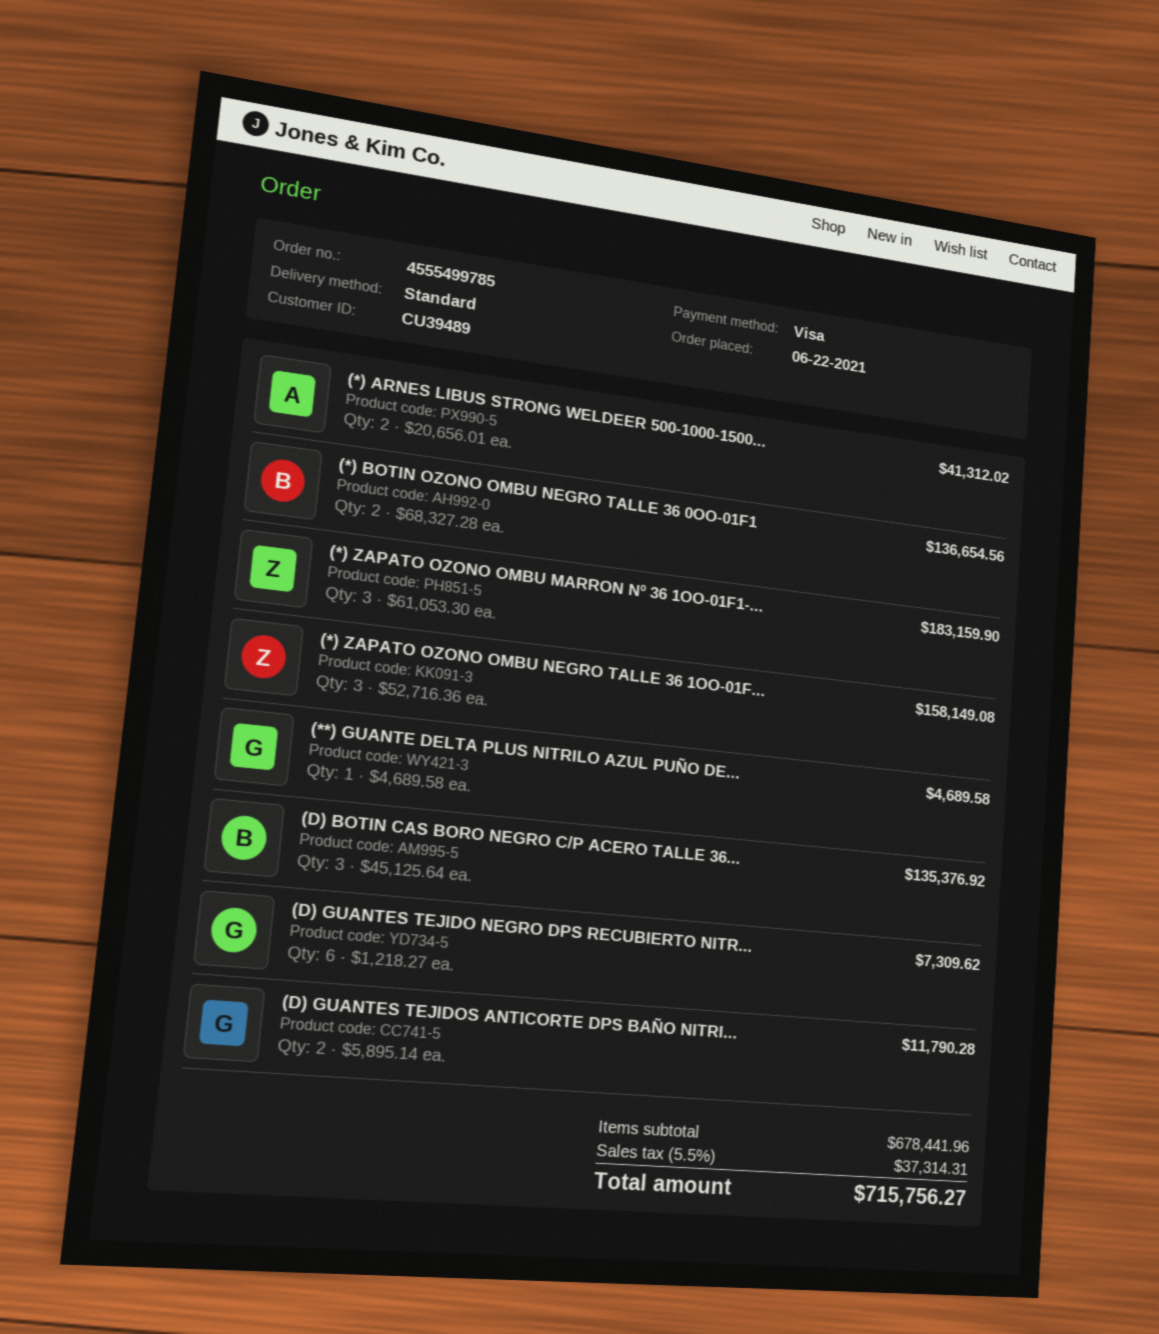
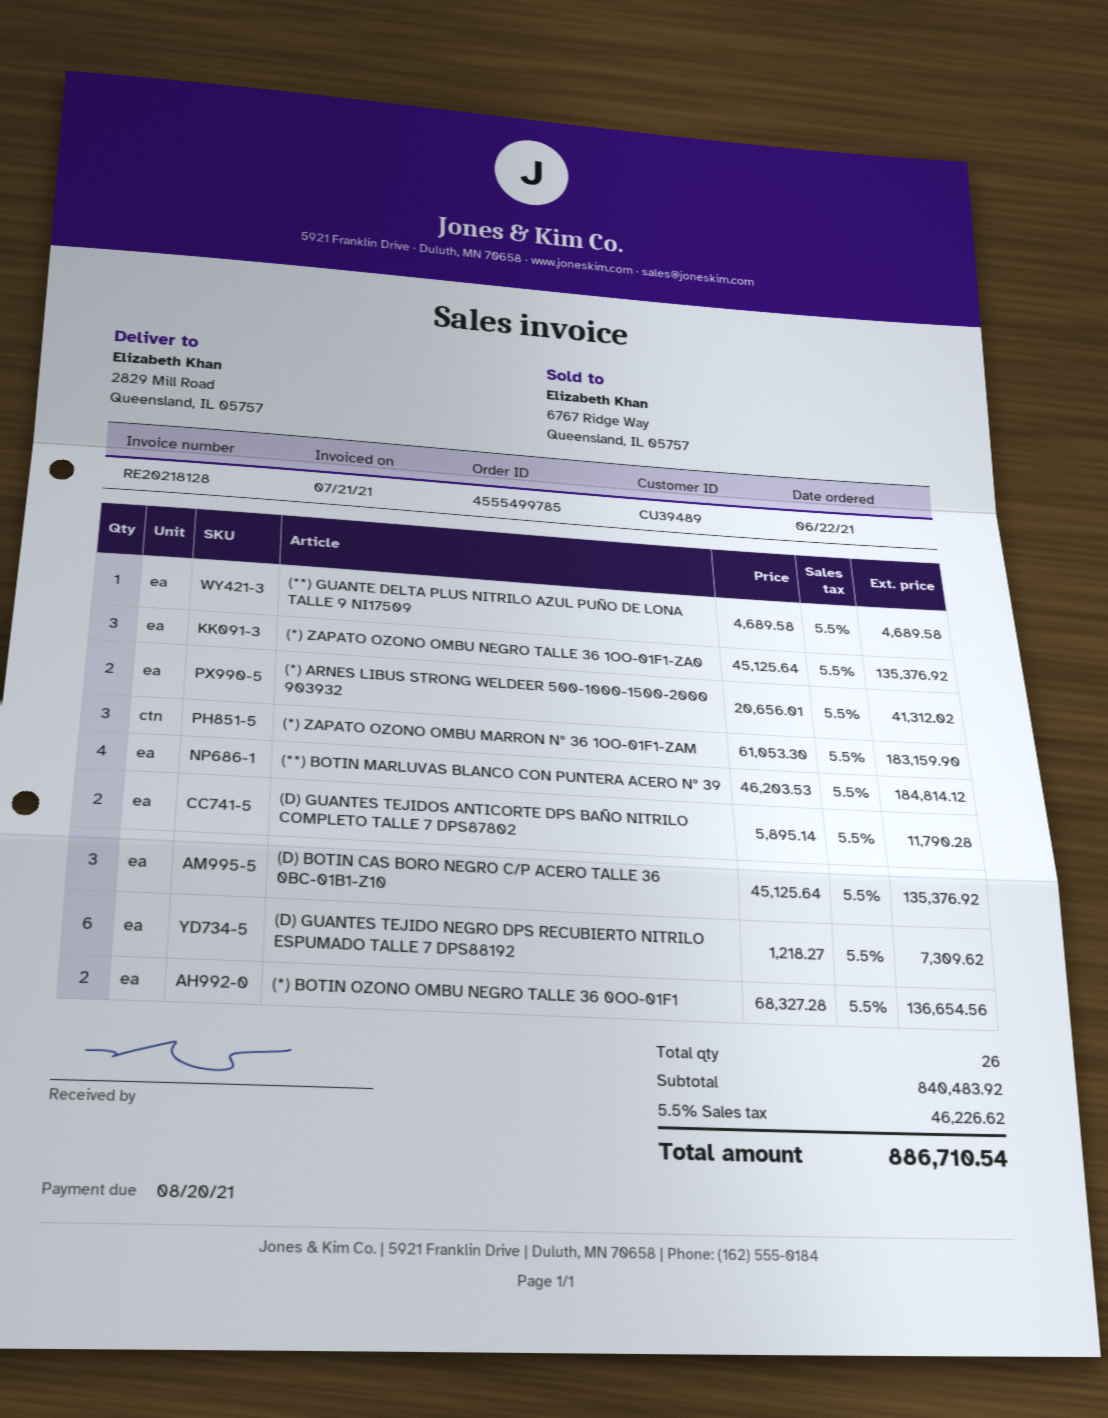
(*) ZAPATO OZONO OMBU NEGRO TALLE 36 1OO-01F...: 3 x 52716.36 = 158149.08 -> 3 x 45125.64 = 135376.92
(**) BOTIN MARLUVAS BLANCO CON PUNTERA ACERO Nº 39: none -> 4 x 46203.53 = 184814.12
subtotal: 678441.96 -> 840483.92
tax: 5.5% = 37314.31 -> 5.5% = 46226.62
total: 715756.27 -> 886710.54

